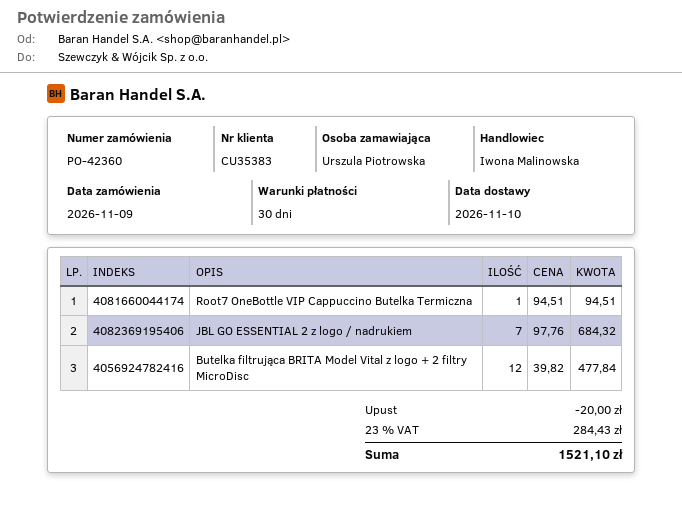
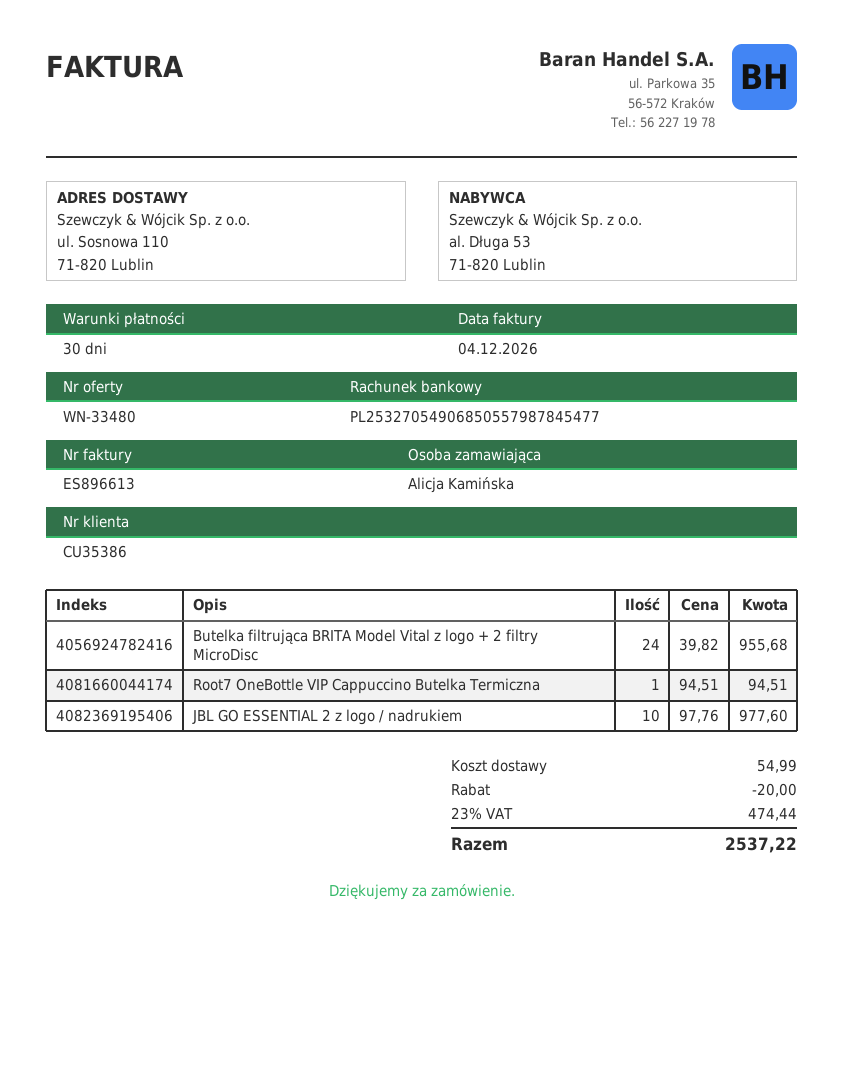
customer number: CU35383 -> CU35386
ordered by: Urszula Piotrowska -> Alicja Kamińska
JBL GO ESSENTIAL 2 z logo / nadrukiem: 7 x 97.76 = 684.32 -> 10 x 97.76 = 977.60
Butelka filtrująca BRITA Model Vital z logo + 2 filtry MicroDisc: 12 x 39.82 = 477.84 -> 24 x 39.82 = 955.68
shipping: none -> 54.99
tax: 23% = 284.43 -> 23% = 474.44
total: 1521.10 -> 2537.22

